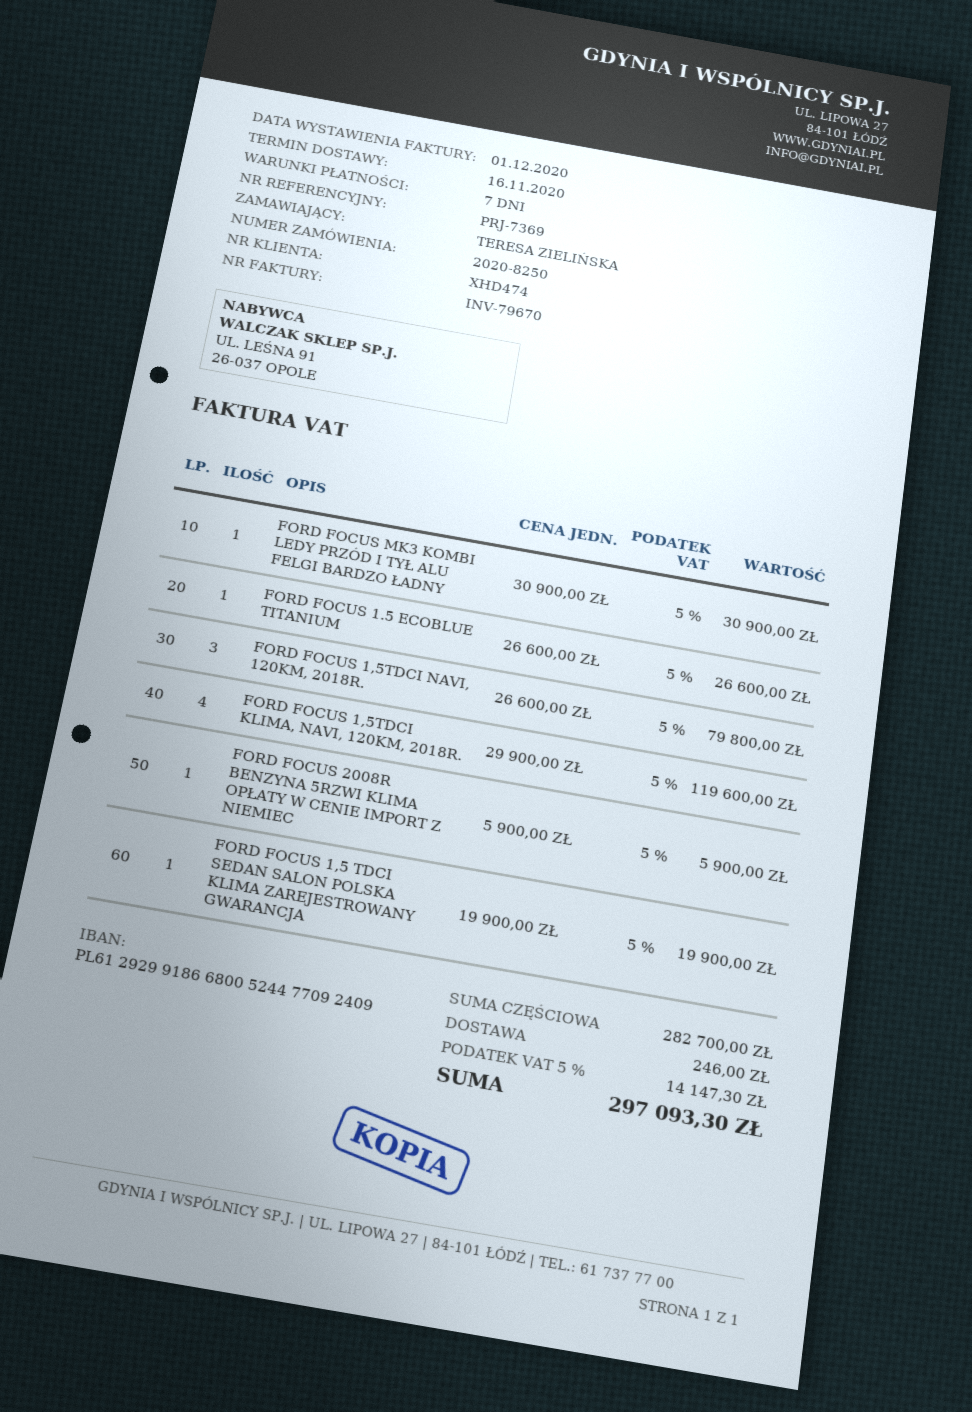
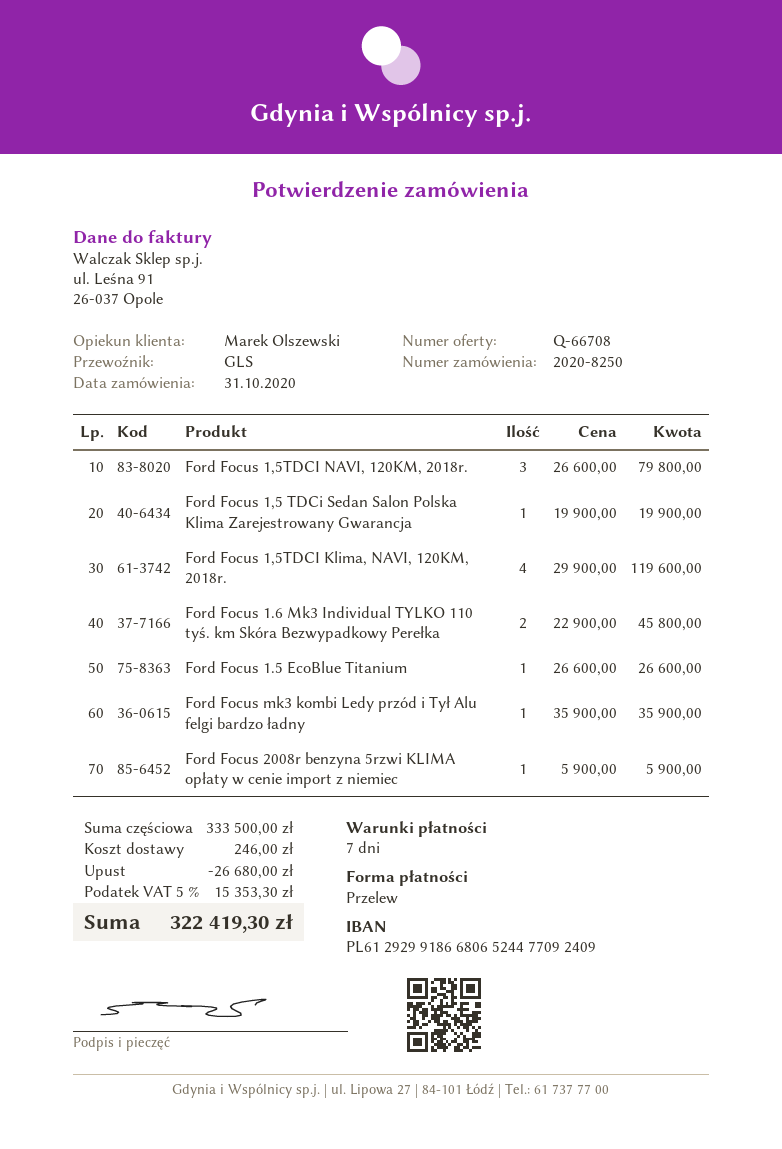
bank account: PL61292991866800524477092409 -> PL61292991866806524477092409
FORD FOCUS MK3 KOMBI LEDY PRZÓD I TYŁ ALU FELGI BARDZO ŁADNY: 1 x 30900.00 = 30900.00 -> 1 x 35900.00 = 35900.00
Ford Focus 1.6 Mk3 Individual TYLKO 110 tyś. km Skóra Bezwypadkowy Perełka: none -> 2 x 22900.00 = 45800.00
subtotal: 282700.00 -> 333500.00
discount: none -> 26680.00
tax: 5% = 14147.30 -> 5% = 15353.30
total: 297093.30 -> 322419.30

